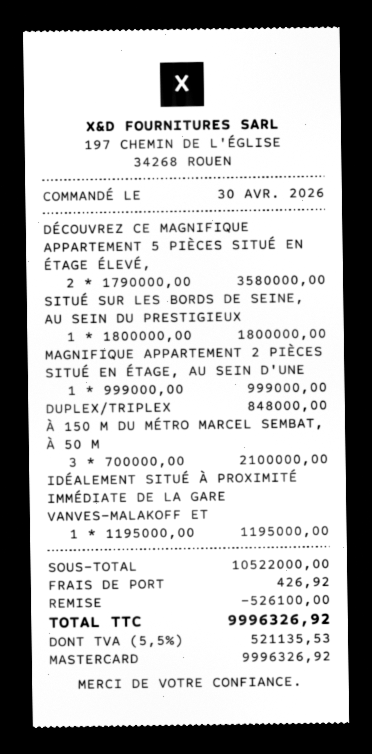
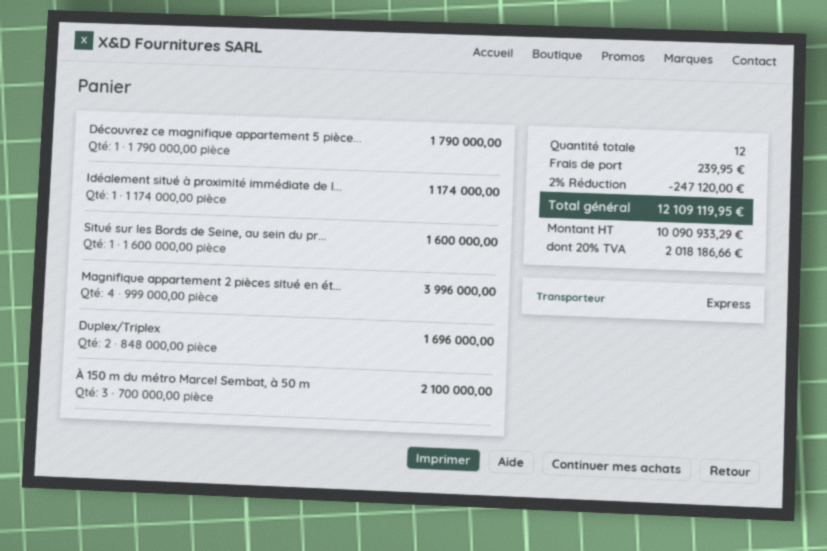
DÉCOUVREZ CE MAGNIFIQUE APPARTEMENT 5 PIÈCES SITUÉ EN ÉTAGE ÉLEVÉ,: 2 x 1790000.00 = 3580000.00 -> 1 x 1790000.00 = 1790000.00
SITUÉ SUR LES BORDS DE SEINE, AU SEIN DU PRESTIGIEUX: 1 x 1800000.00 = 1800000.00 -> 1 x 1600000.00 = 1600000.00
MAGNIFIQUE APPARTEMENT 2 PIÈCES SITUÉ EN ÉTAGE, AU SEIN D'UNE: 1 x 999000.00 = 999000.00 -> 4 x 999000.00 = 3996000.00
DUPLEX/TRIPLEX: 1 x 848000.00 = 848000.00 -> 2 x 848000.00 = 1696000.00
IDÉALEMENT SITUÉ À PROXIMITÉ IMMÉDIATE DE LA GARE VANVES-MALAKOFF ET: 1 x 1195000.00 = 1195000.00 -> 1 x 1174000.00 = 1174000.00
discount: 526100.00 -> 247120.00
shipping: 426.92 -> 239.95
tax: 5.5% = 521135.53 -> 20% = 2018186.66
total: 9996326.92 -> 12109119.95

